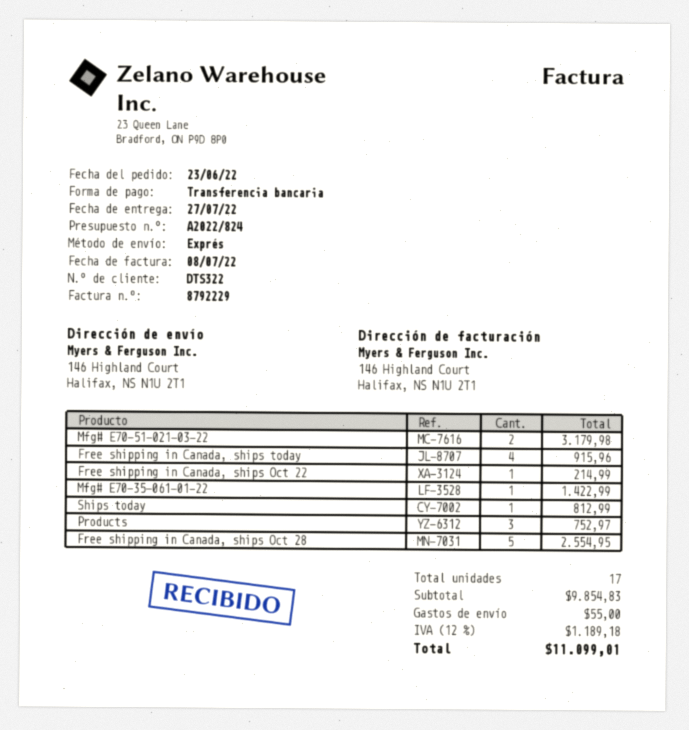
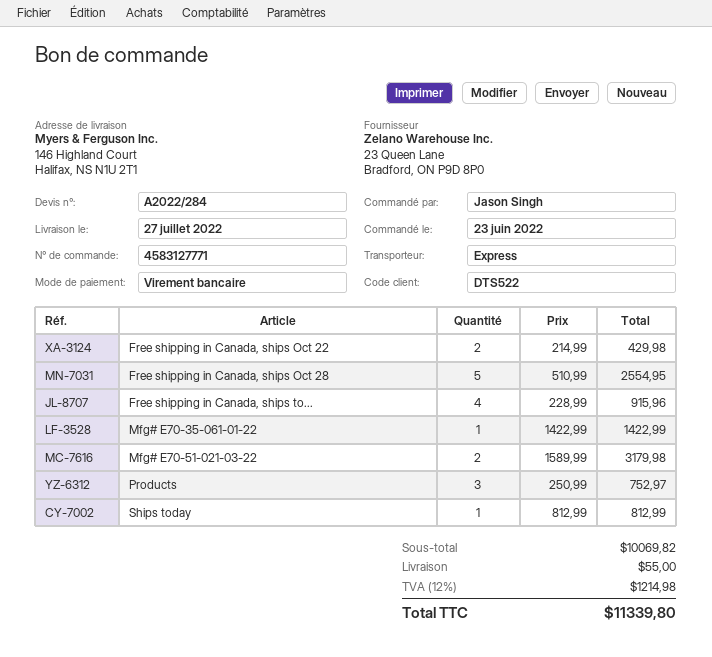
quote number: A2022/824 -> A2022/284
customer number: DTS322 -> DTS522
Free shipping in Canada, ships Oct 22: 1 for 214.99 -> 2 for 429.98
subtotal: 9854.83 -> 10069.82
tax: 12% = 1189.18 -> 12% = 1214.98
total: 11099.01 -> 11339.80

